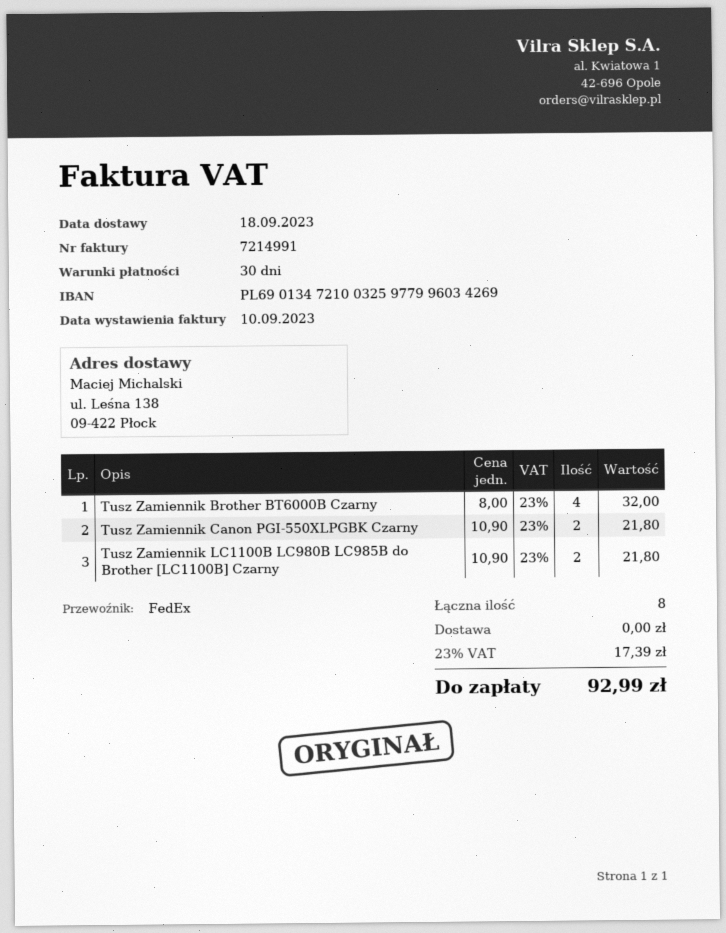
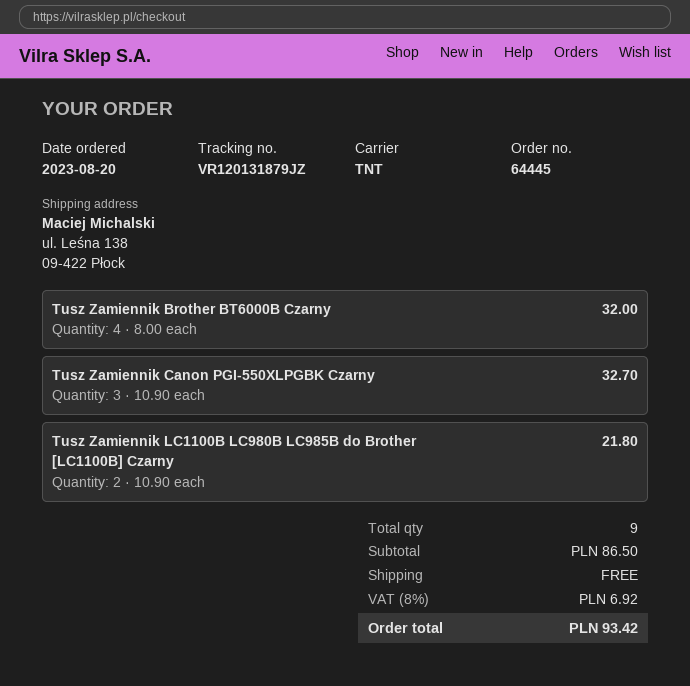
shipping method: FedEx -> TNT
Tusz Zamiennik Canon PGI-550XLPGBK Czarny: 2 x 10.90 = 21.80 -> 3 x 10.90 = 32.70
total quantity: 8 -> 9
tax: 23% = 17.39 -> 8% = 6.92
total: 92.99 -> 93.42

